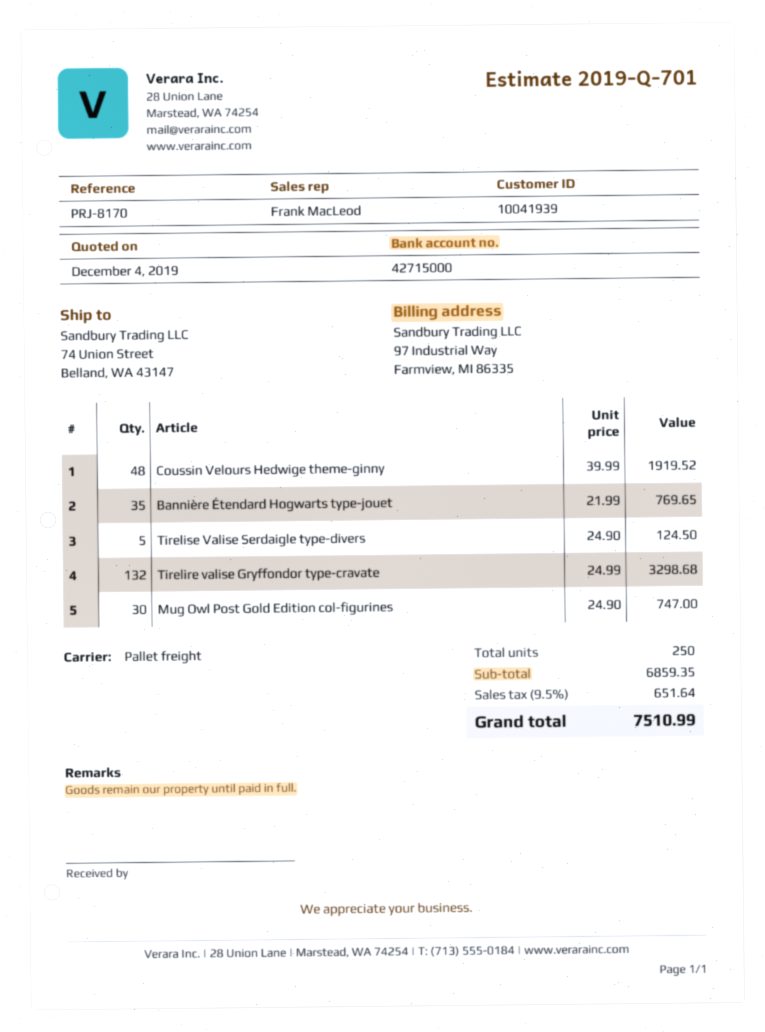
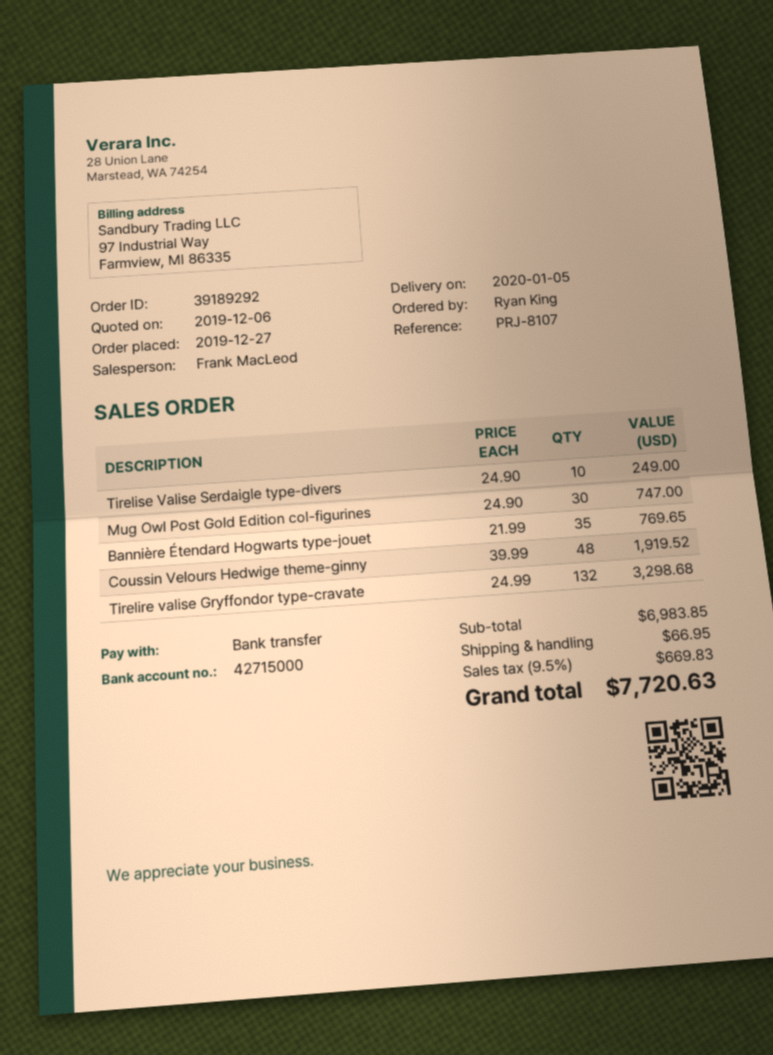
quote date: 2019-12-04 -> 2019-12-06
reference: PRJ-8170 -> PRJ-8107
Tirelise Valise Serdaigle type-divers: 5 x 24.90 = 124.50 -> 10 x 24.90 = 249.00
subtotal: 6859.35 -> 6983.85
shipping: none -> 66.95
tax: 9.5% = 651.64 -> 9.5% = 669.83
total: 7510.99 -> 7720.63

